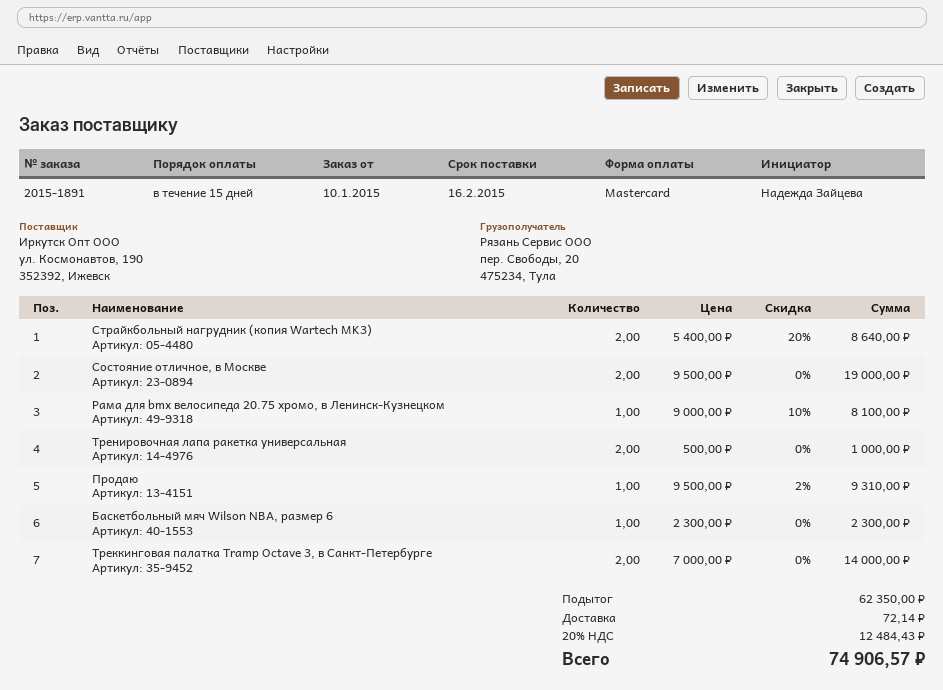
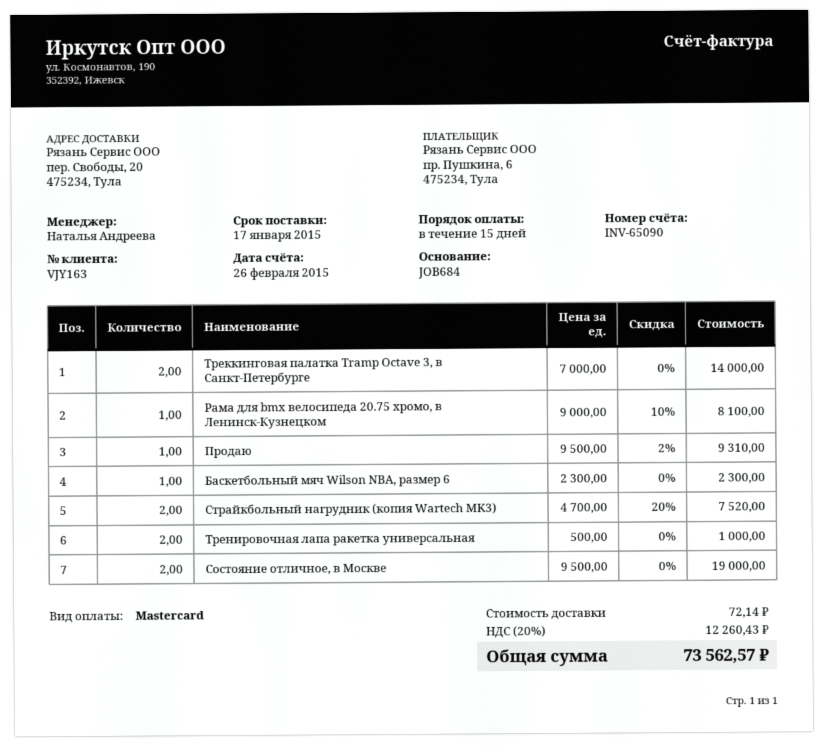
delivery date: 2015-02-16 -> 2015-01-17
Страйкбольный нагрудник (копия Wartech MK3): 2 x 5400.00 - 20% = 8640.00 -> 2 x 4700.00 - 20% = 7520.00
tax: 20% = 12484.43 -> 20% = 12260.43
total: 74906.57 -> 73562.57

